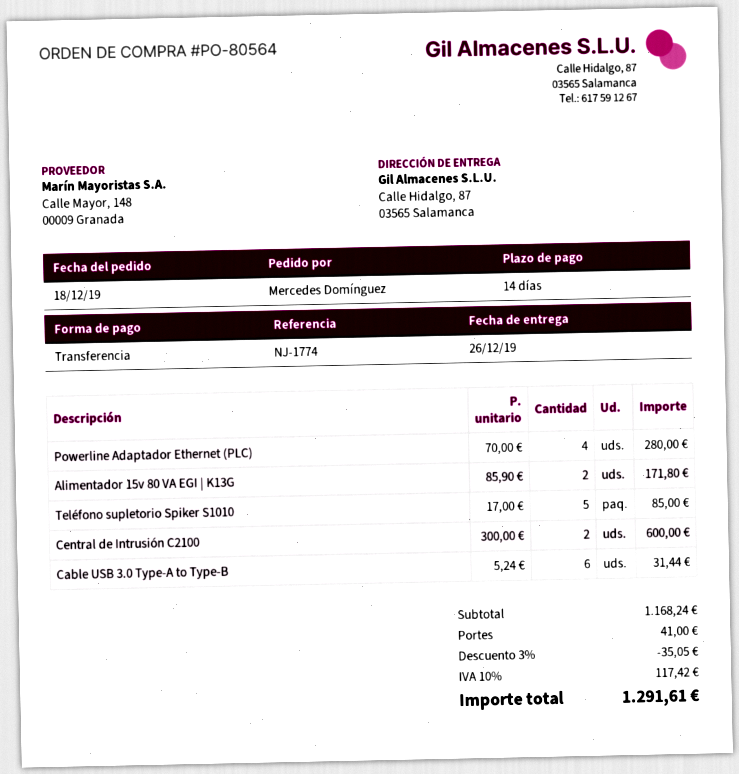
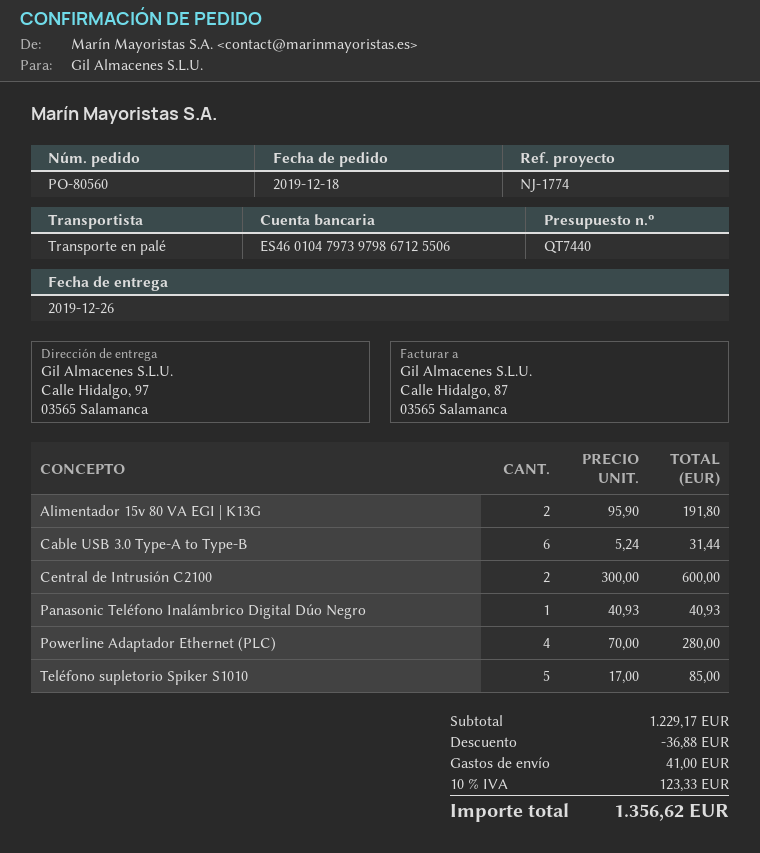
order number: PO-80564 -> PO-80560
ship to: Calle Hidalgo, 87, 03565 Salamanca -> Calle Hidalgo, 97, 03565 Salamanca
Alimentador 15v 80 VA EGI | K13G: 2 x 85.90 = 171.80 -> 2 x 95.90 = 191.80
Panasonic Teléfono Inalámbrico Digital Dúo Negro: none -> 1 x 40.93 = 40.93
subtotal: 1168.24 -> 1229.17
discount: 35.05 -> 36.88
tax: 10% = 117.42 -> 10% = 123.33
total: 1291.61 -> 1356.62

